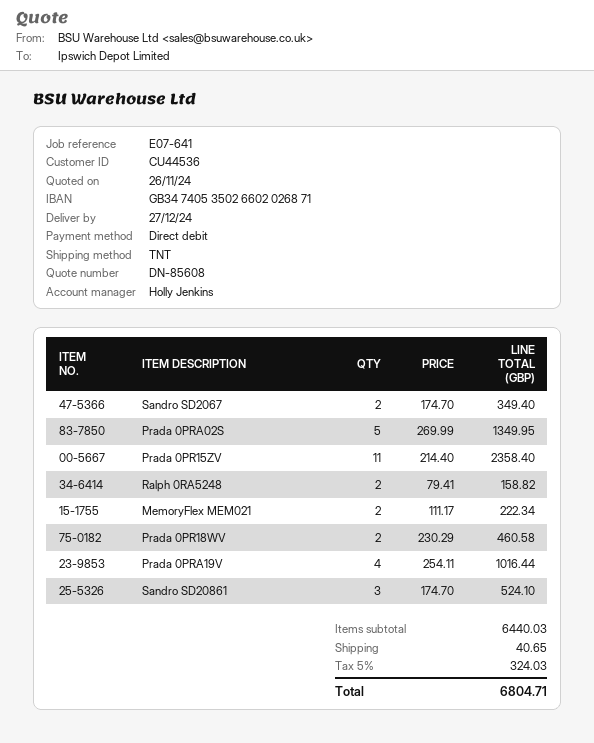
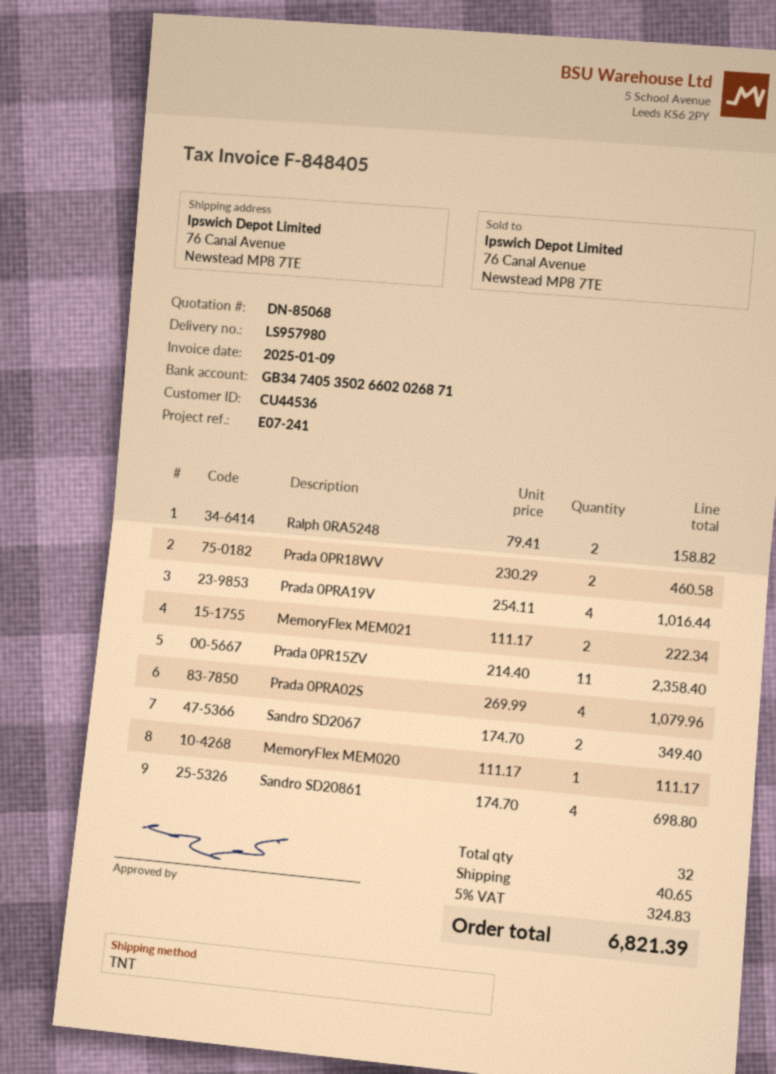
quote number: DN-85608 -> DN-85068
reference: E07-641 -> E07-241
Prada 0PRA02S: 5 x 269.99 = 1349.95 -> 4 x 269.99 = 1079.96
Sandro SD20861: 3 x 174.70 = 524.10 -> 4 x 174.70 = 698.80
MemoryFlex MEM020: none -> 1 x 111.17 = 111.17
tax: 5% = 324.03 -> 5% = 324.83
total: 6804.71 -> 6821.39

